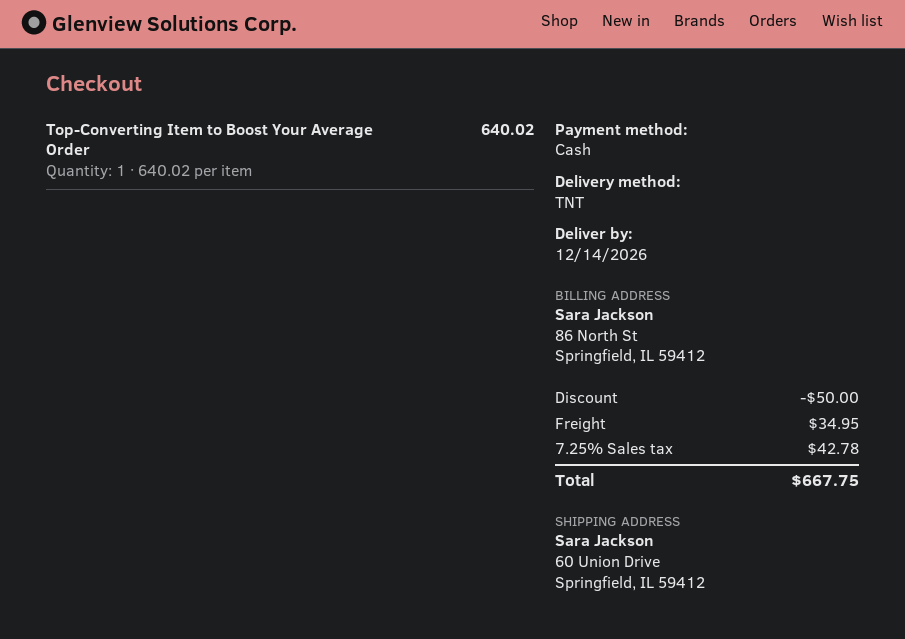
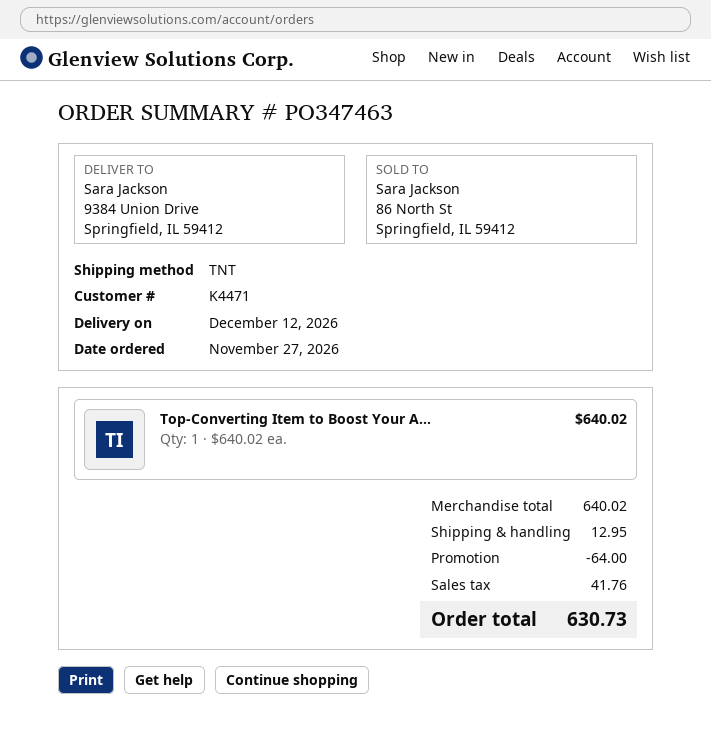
delivery date: 2026-12-14 -> 2026-12-12
ship to: 60 Union Drive, Springfield, IL 59412 -> 9384 Union Drive, Springfield, IL 59412
discount: 50.00 -> 64.00
shipping: 34.95 -> 12.95
tax: 42.78 -> 41.76
total: 667.75 -> 630.73

